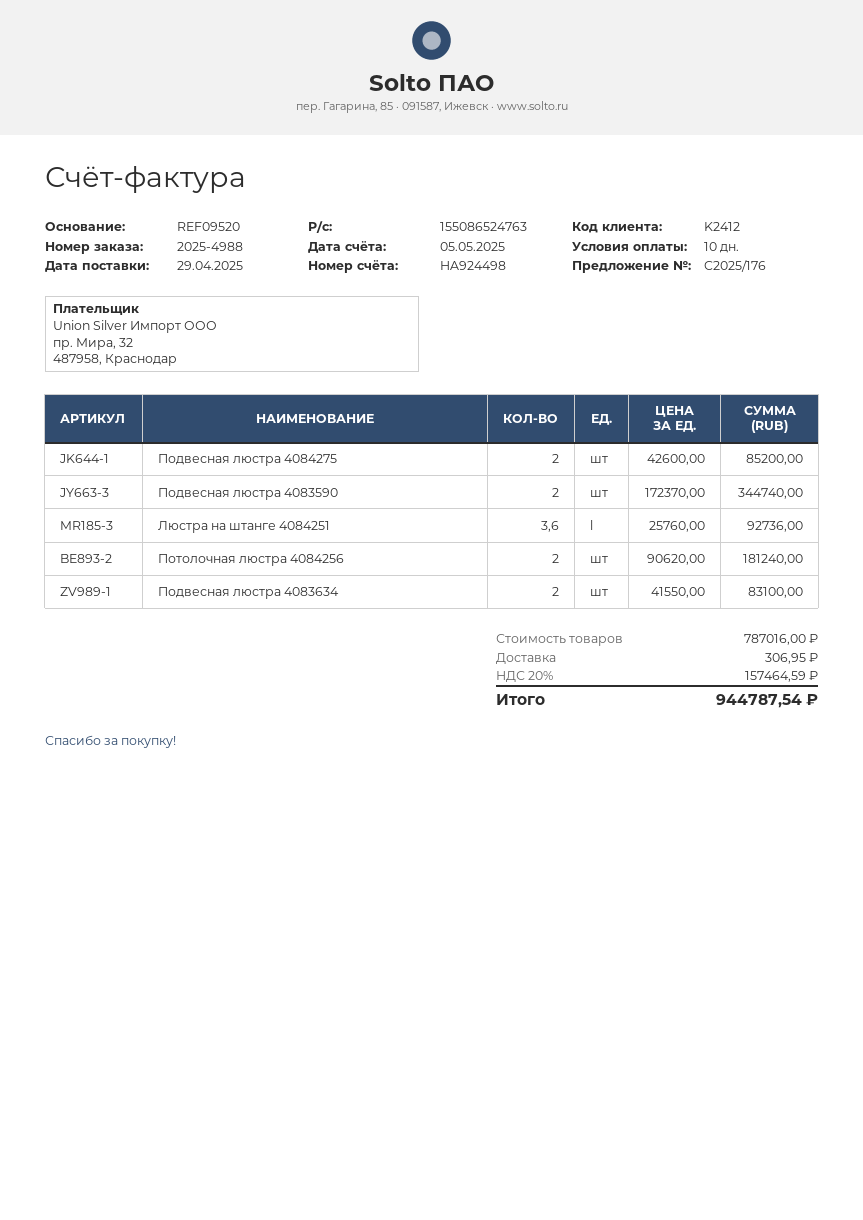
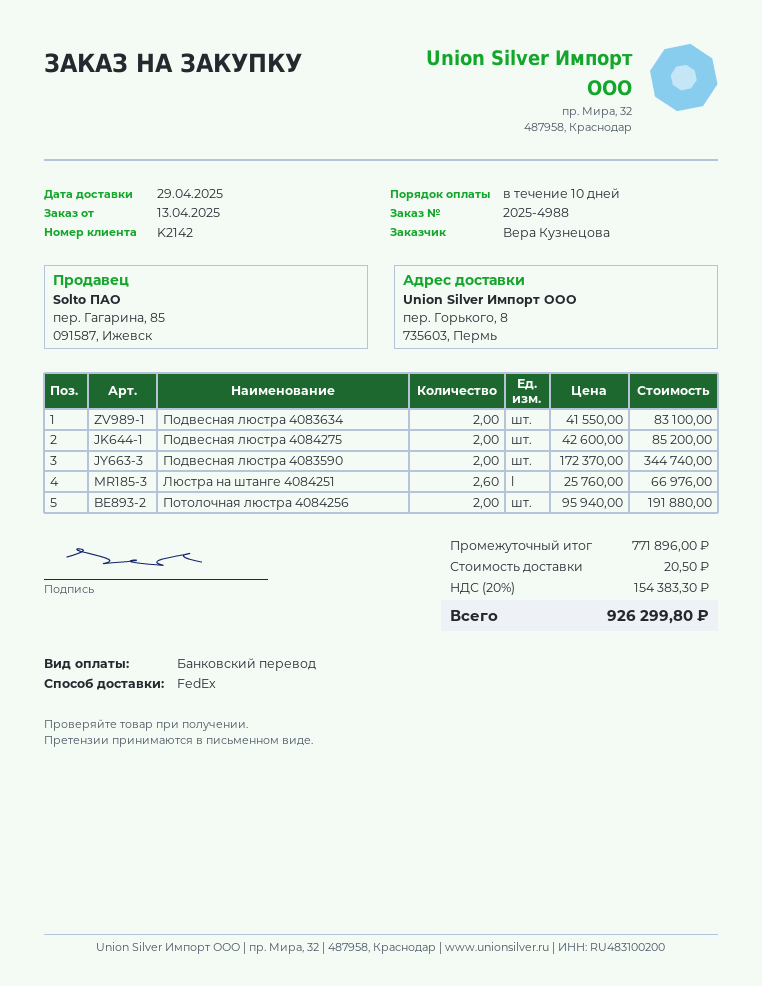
customer number: K2412 -> K2142
Люстра на штанге 4084251: 3.6 x 25760.00 = 92736.00 -> 2.6 x 25760.00 = 66976.00
Потолочная люстра 4084256: 2 x 90620.00 = 181240.00 -> 2 x 95940.00 = 191880.00
subtotal: 787016.00 -> 771896.00
shipping: 306.95 -> 20.50
tax: 20% = 157464.59 -> 20% = 154383.30
total: 944787.54 -> 926299.80

